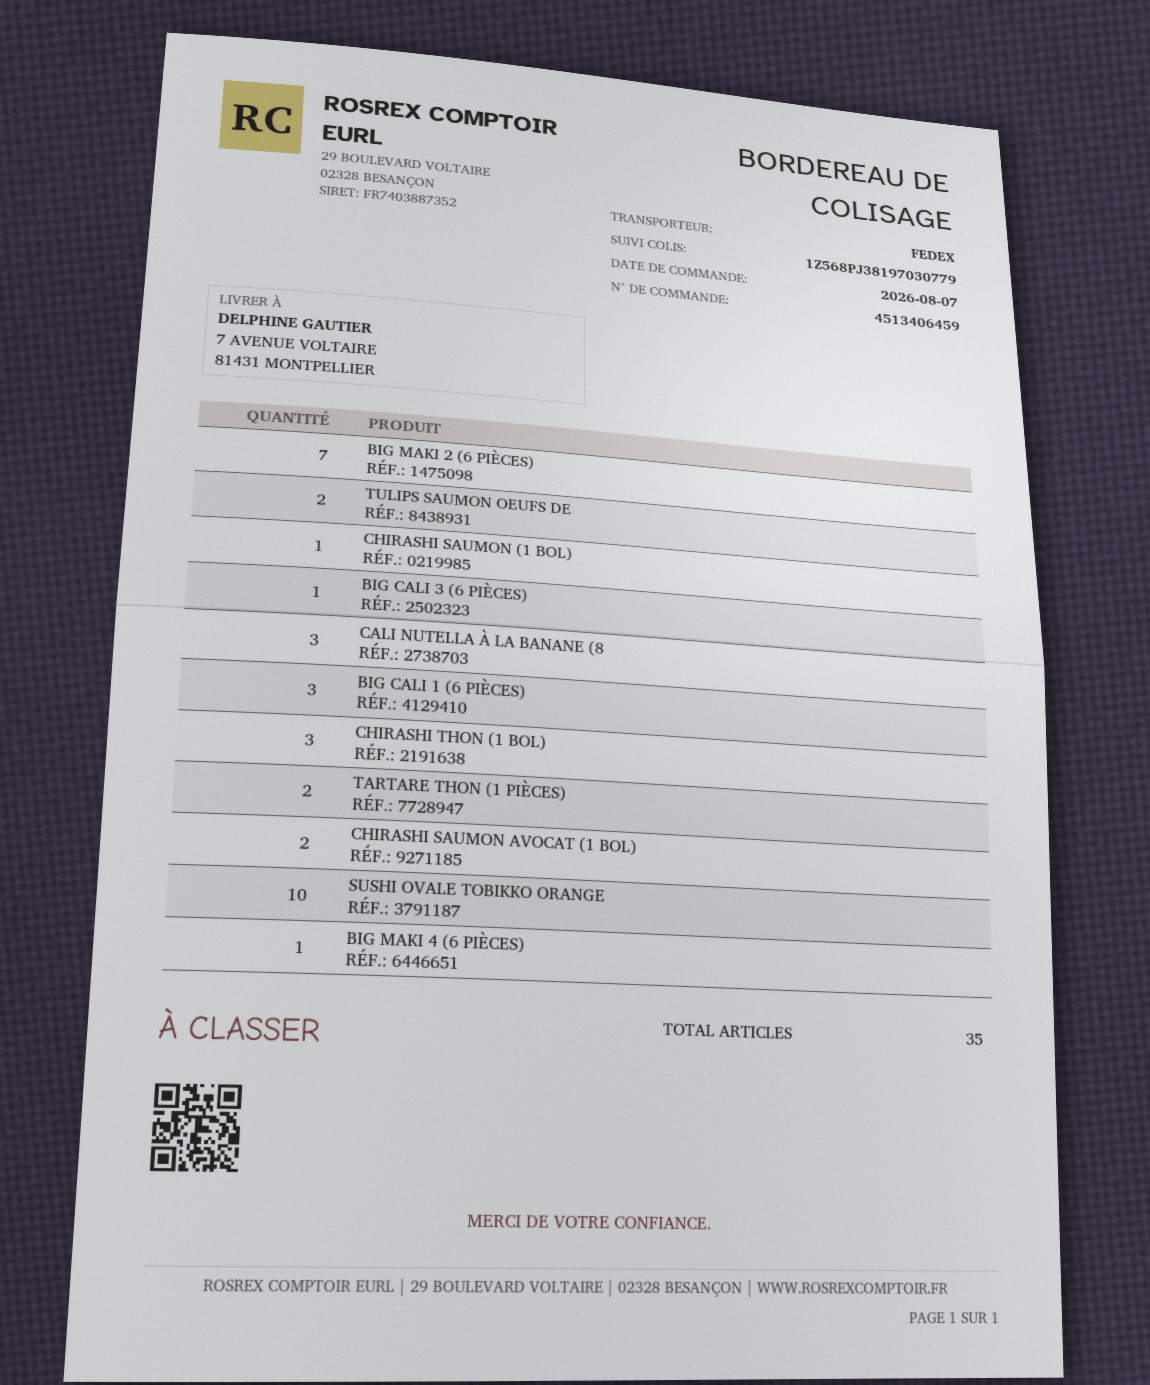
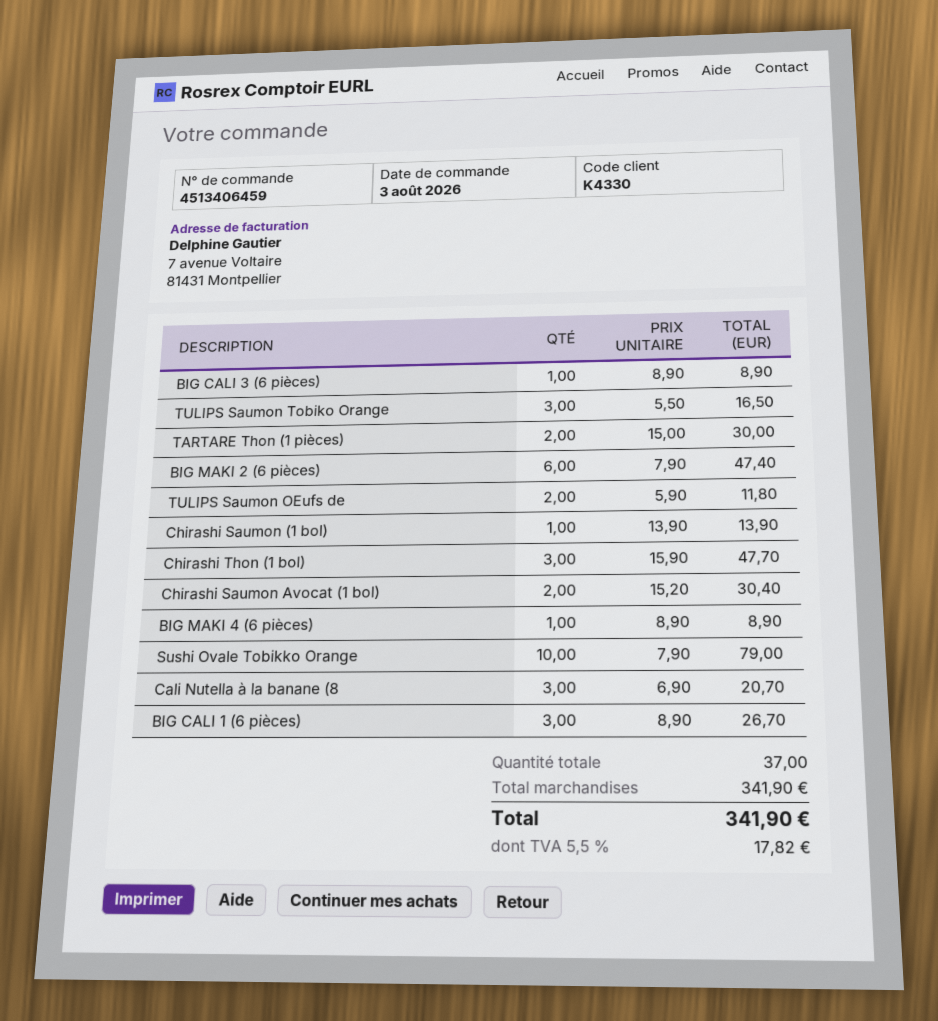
order date: 2026-08-07 -> 2026-08-03
BIG MAKI 2 (6 PIÈCES): 7 -> 6
TULIPS Saumon Tobiko Orange: none -> 3
total quantity: 35 -> 37

